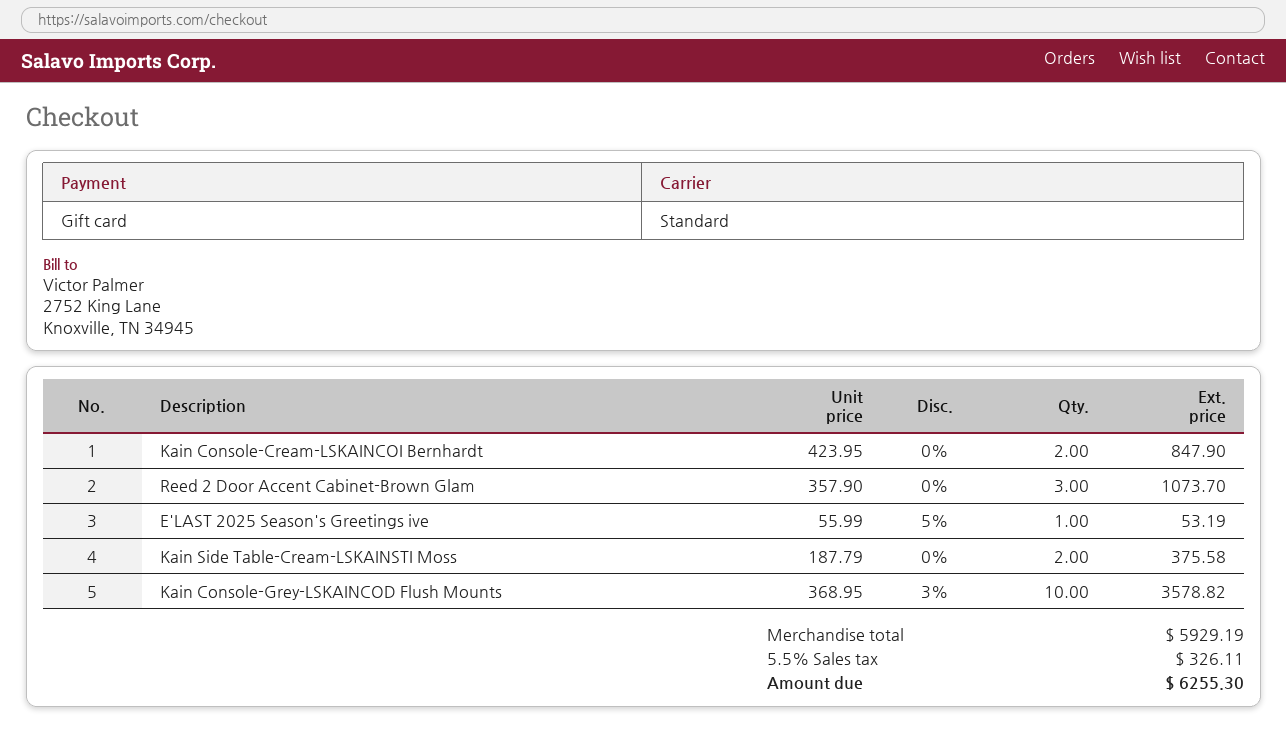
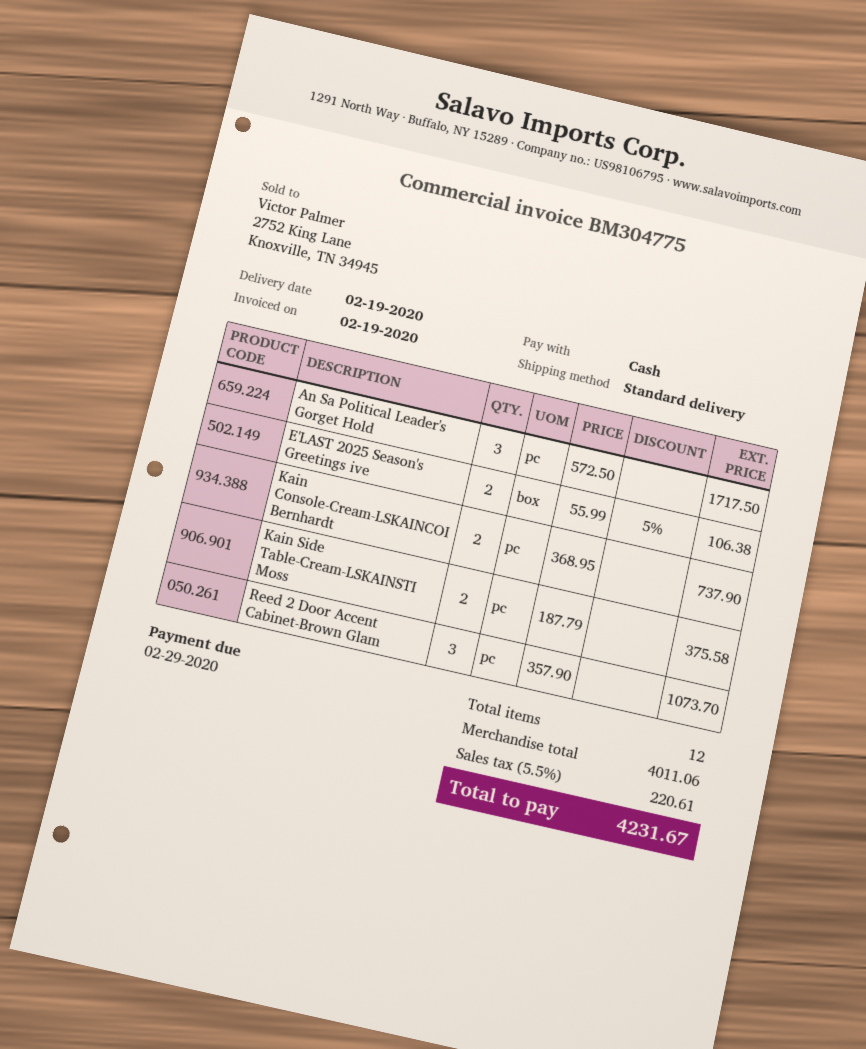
payment method: gift card -> cash
Kain Console-Cream-LSKAINCOI Bernhardt: 2 x 423.95 = 847.90 -> 2 x 368.95 = 737.90
E'LAST 2025 Season's Greetings ive: 1 x 55.99 - 5% = 53.19 -> 2 x 55.99 - 5% = 106.38
Kain Console-Grey-LSKAINCOD Flush Mounts: 10 x 368.95 - 3% = 3578.82 -> none
An Sa Political Leader's Gorget Hold: none -> 3 x 572.50 = 1717.50
subtotal: 5929.19 -> 4011.06
tax: 5.5% = 326.11 -> 5.5% = 220.61
total: 6255.30 -> 4231.67

